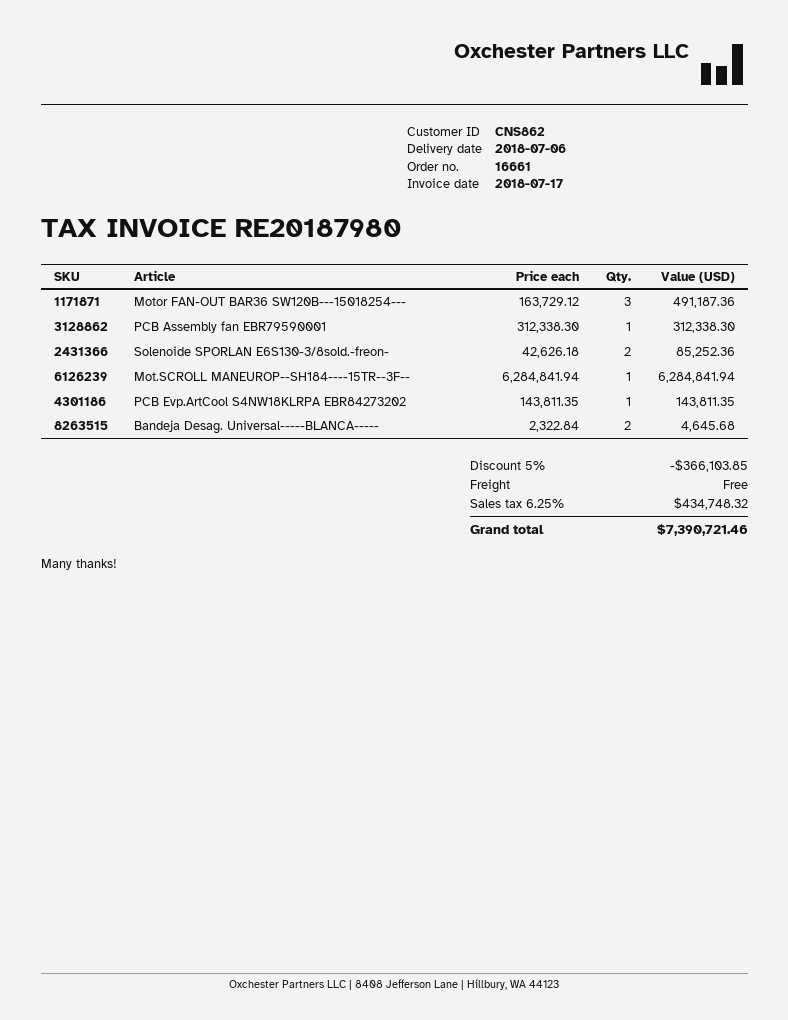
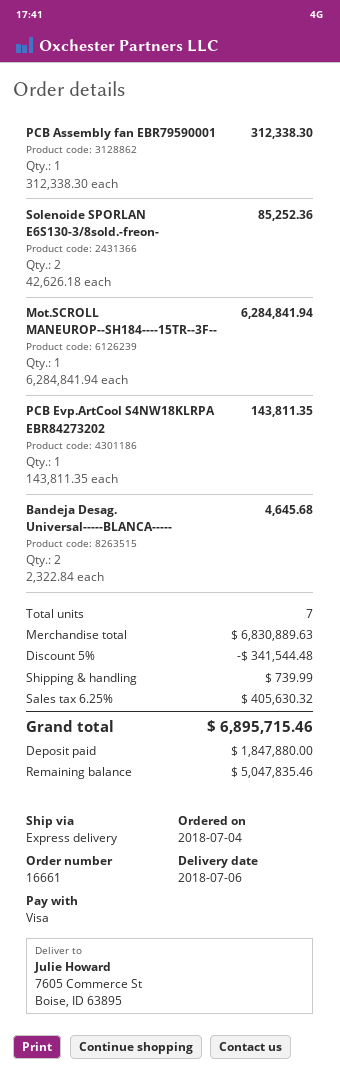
Motor FAN-OUT BAR36 SW120B---15018254---: 3 x 163729.12 = 491187.36 -> none
discount: 5% = 366103.85 -> 5% = 341544.48
shipping: 0.00 -> 739.99
tax: 6.25% = 434748.32 -> 6.25% = 405630.32
total: 7390721.46 -> 6895715.46

